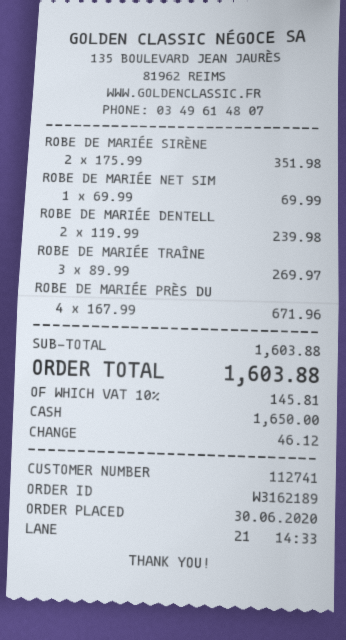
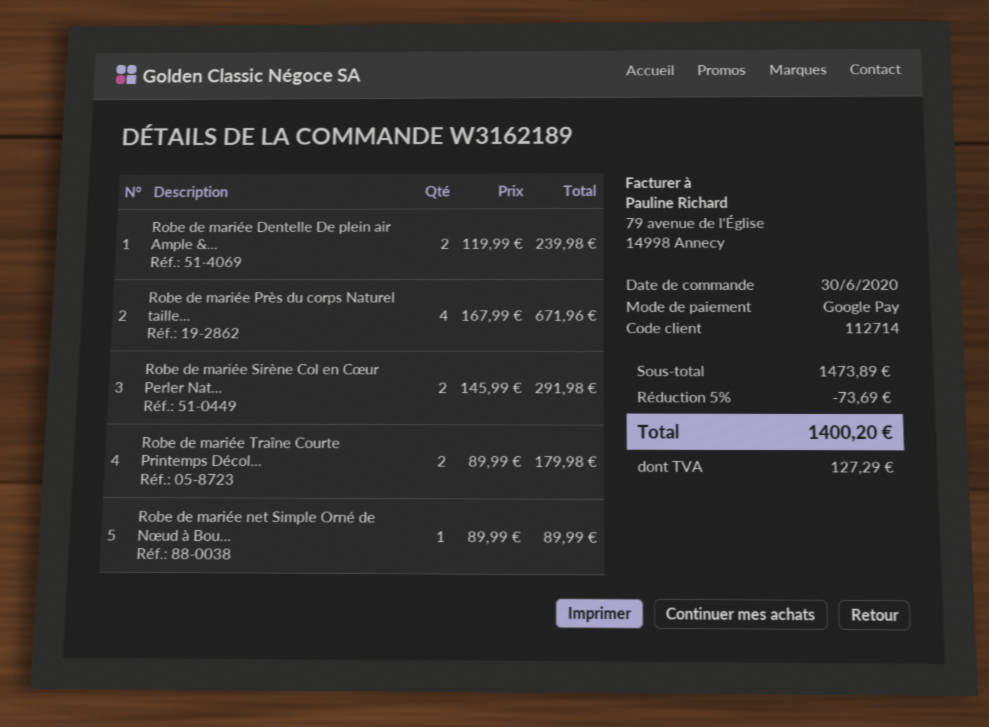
customer number: 112741 -> 112714
payment method: cash -> Google Pay
ROBE DE MARIÉE SIRÈNE: 2 x 175.99 = 351.98 -> 2 x 145.99 = 291.98
ROBE DE MARIÉE NET SIM: 1 x 69.99 = 69.99 -> 1 x 89.99 = 89.99
ROBE DE MARIÉE TRAÎNE: 3 x 89.99 = 269.97 -> 2 x 89.99 = 179.98
subtotal: 1603.88 -> 1473.89
discount: none -> 5% = 73.69
tax: 145.81 -> 127.29
total: 1603.88 -> 1400.20

